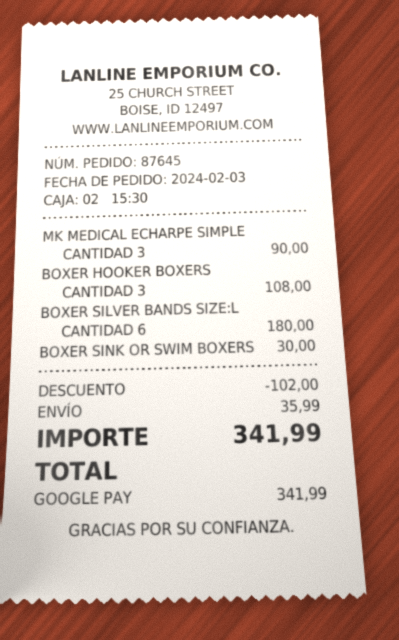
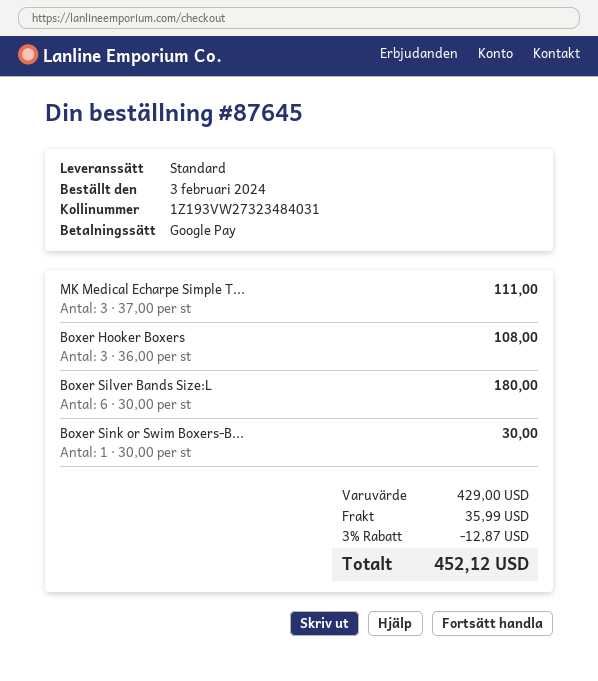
MK MEDICAL ECHARPE SIMPLE: 3 for 90.00 -> 3 for 111.00
discount: 102.00 -> 12.87
total: 341.99 -> 452.12

